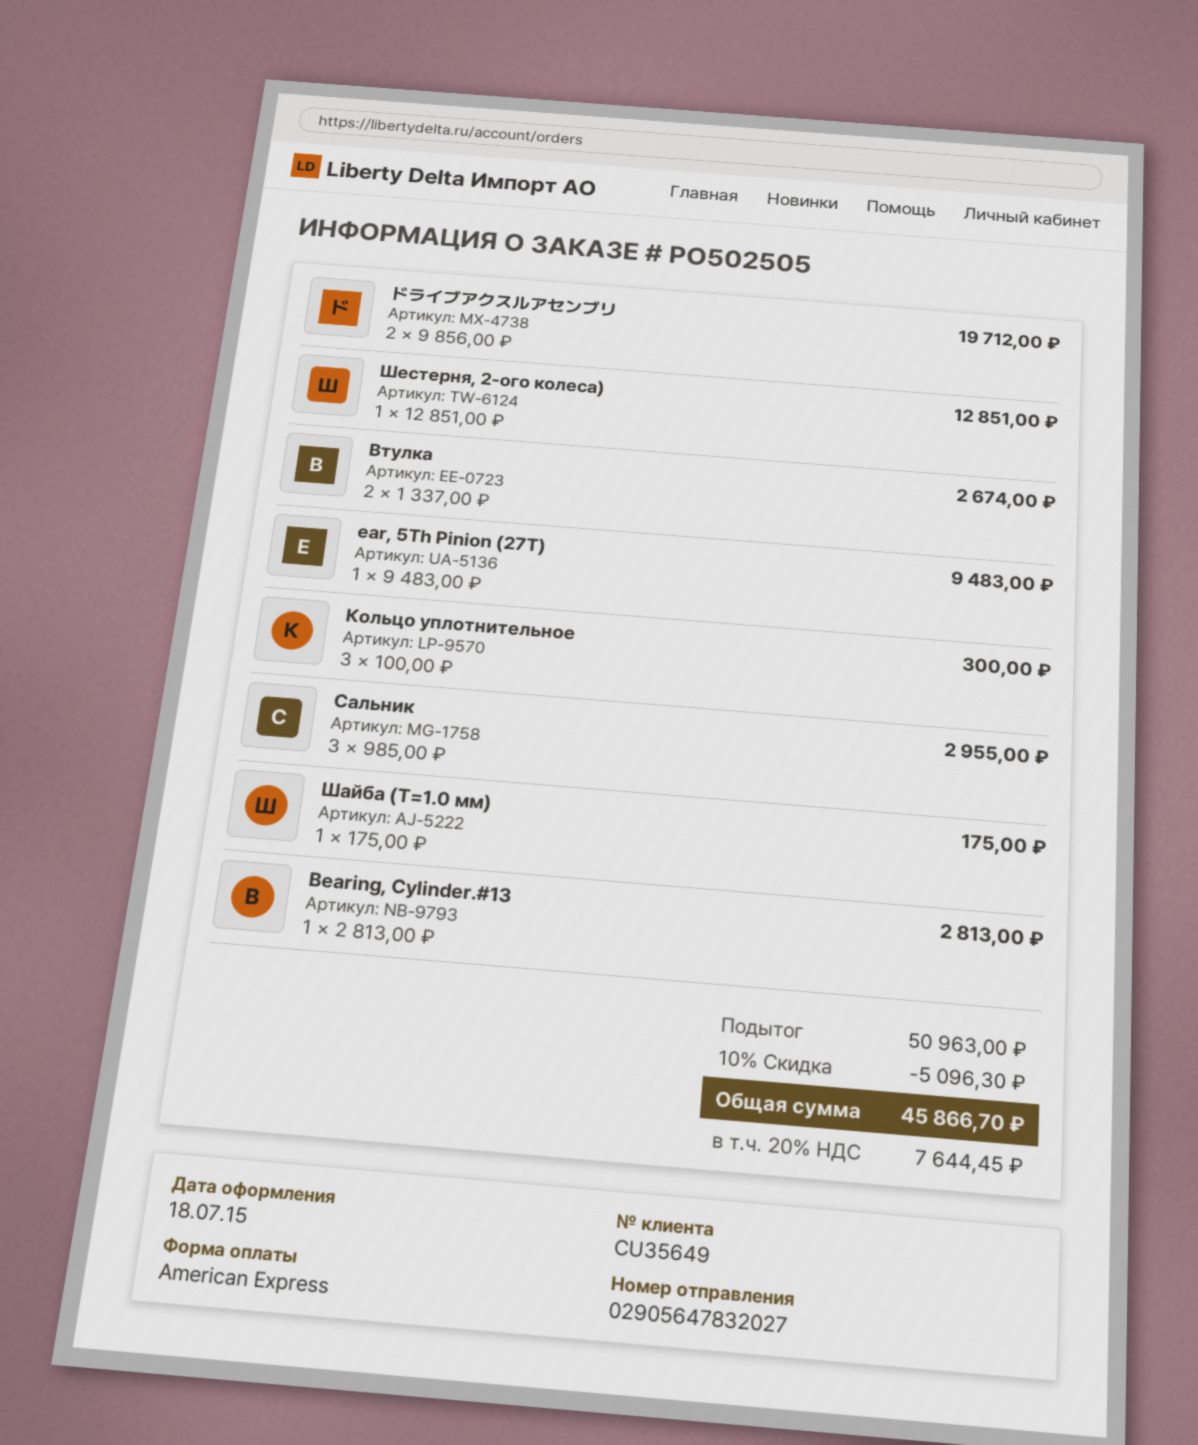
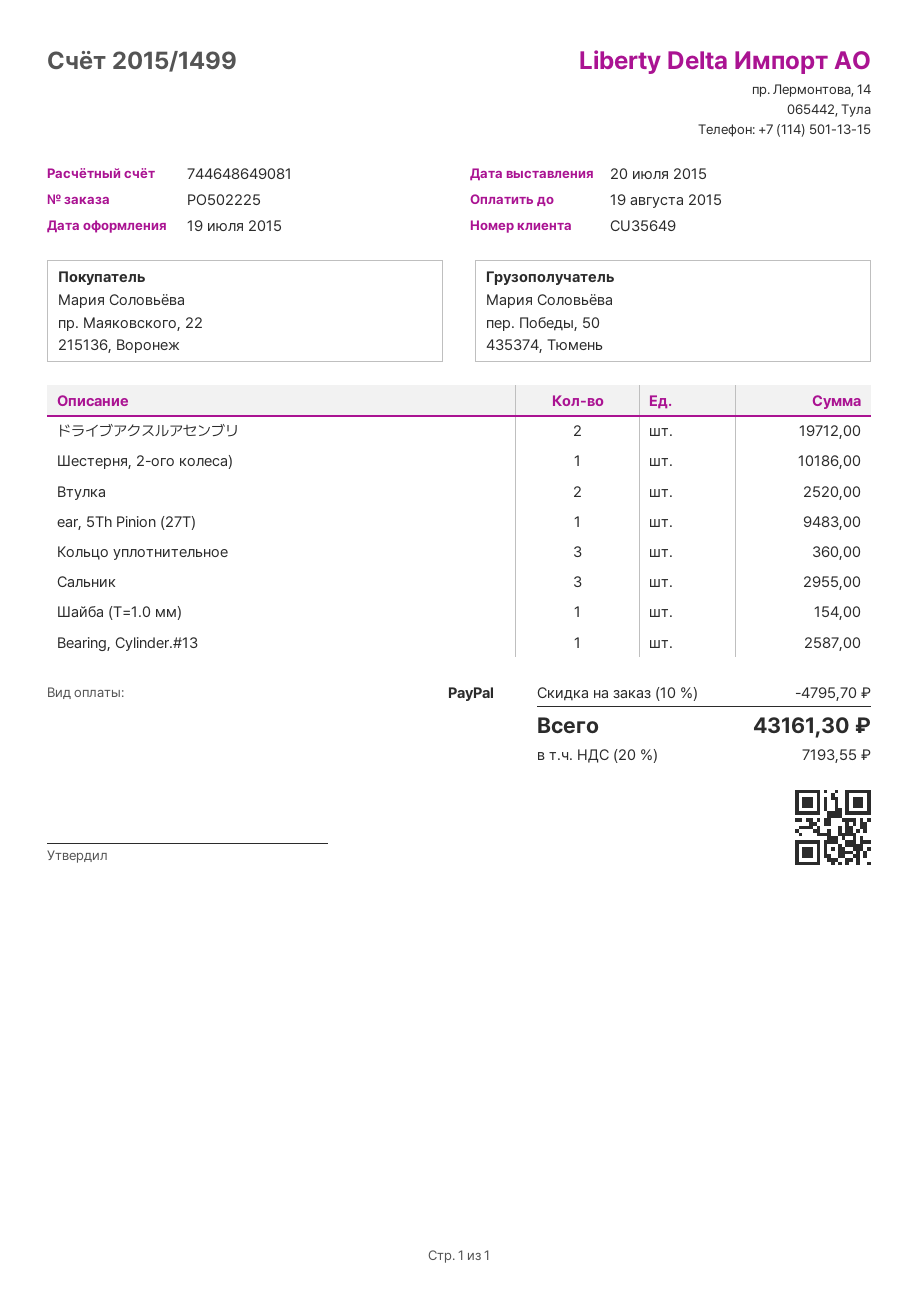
order number: PO502505 -> PO502225
order date: 2015-07-18 -> 2015-07-19
payment method: American Express -> PayPal
Шестерня, 2-ого колеса): 1 for 12851.00 -> 1 for 10186.00
Втулка: 2 for 2674.00 -> 2 for 2520.00
Кольцо уплотнительное: 3 for 300.00 -> 3 for 360.00
Шайба (T=1.0 мм): 1 for 175.00 -> 1 for 154.00
Bearing, Cylinder.#13: 1 for 2813.00 -> 1 for 2587.00
discount: 10% = 5096.30 -> 10% = 4795.70
tax: 20% = 7644.45 -> 20% = 7193.55
total: 45866.70 -> 43161.30

